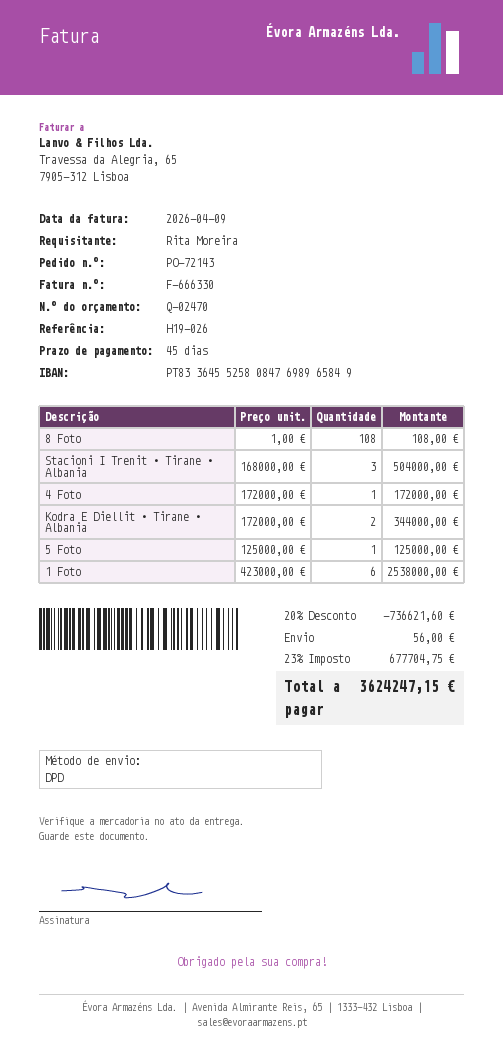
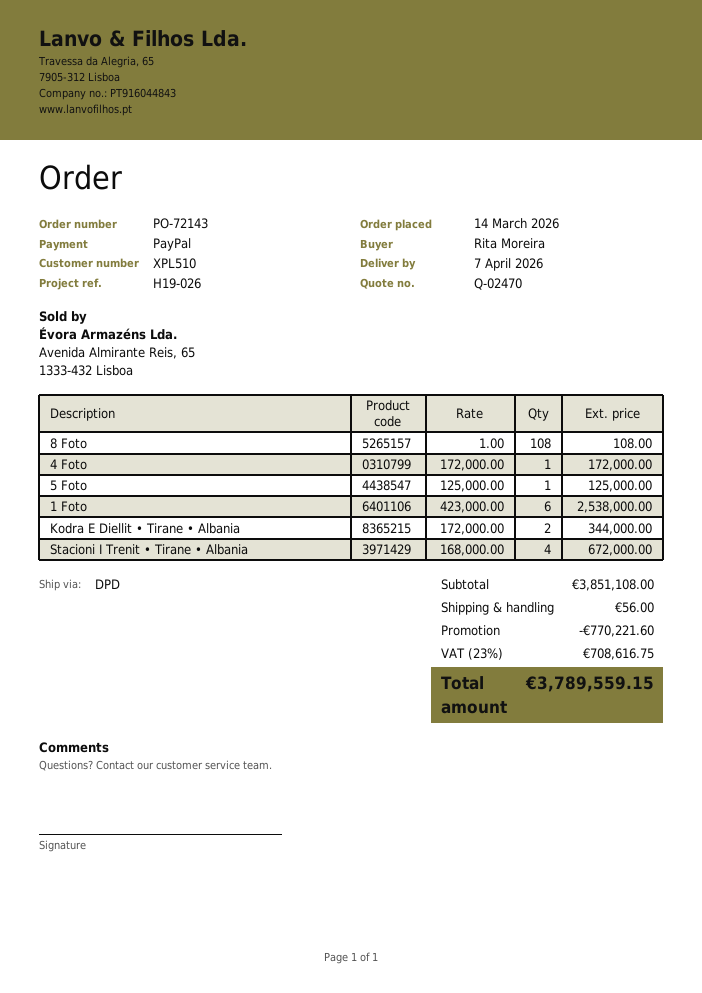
Stacioni I Trenit • Tirane • Albania: 3 x 168000.00 = 504000.00 -> 4 x 168000.00 = 672000.00
discount: 736621.60 -> 770221.60
tax: 23% = 677704.75 -> 23% = 708616.75
total: 3624247.15 -> 3789559.15

